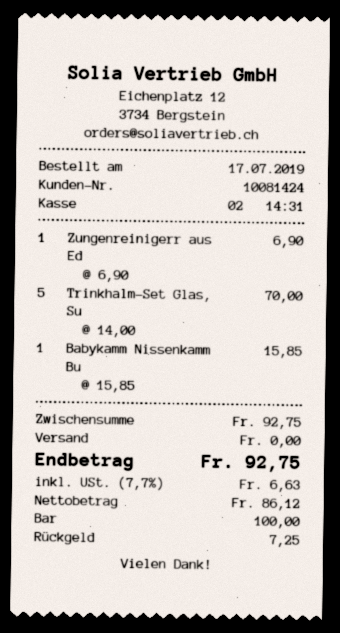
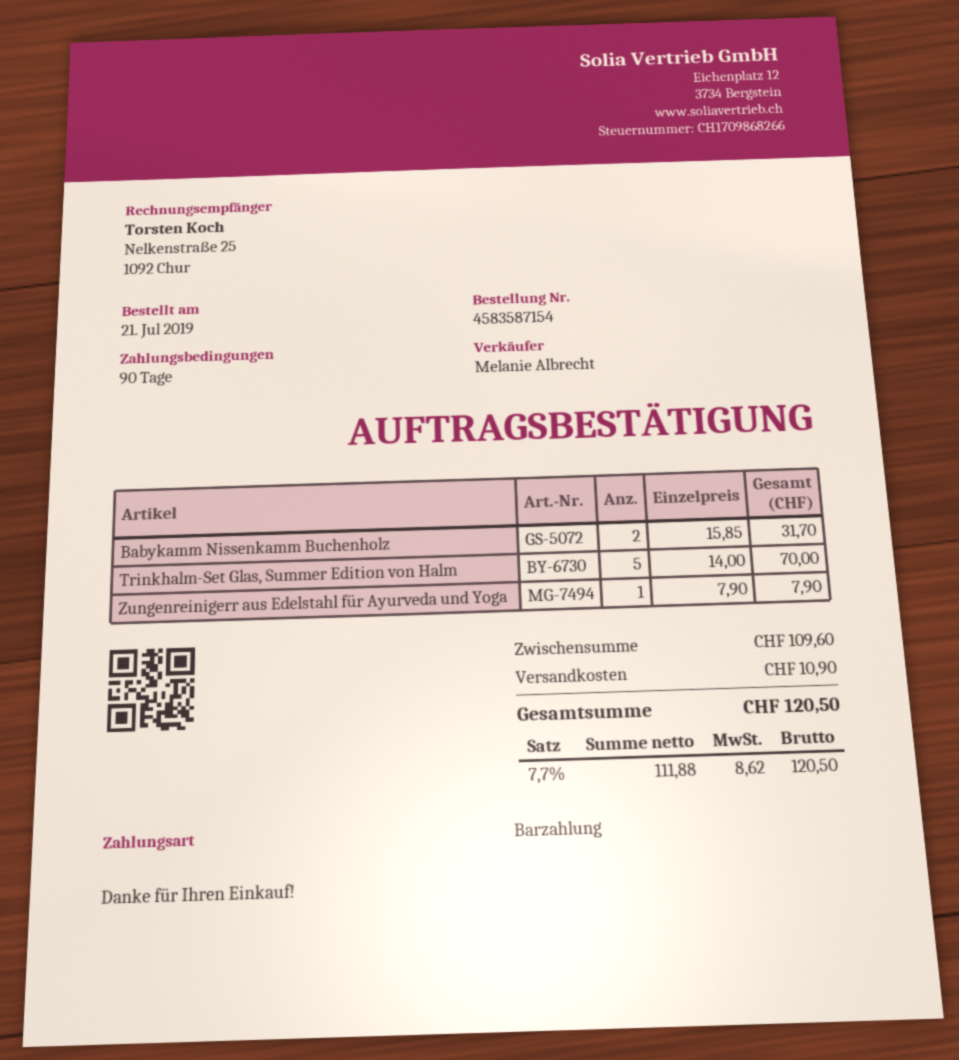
order date: 2019-07-17 -> 2019-07-21
Zungenreinigerr aus Ed: 1 x 6.90 = 6.90 -> 1 x 7.90 = 7.90
Babykamm Nissenkamm Bu: 1 x 15.85 = 15.85 -> 2 x 15.85 = 31.70
subtotal: 92.75 -> 109.60
shipping: 0.00 -> 10.90
net: 86.12 -> 111.88
tax: 7.7% = 6.63 -> 7.7% = 8.62
total: 92.75 -> 120.50

